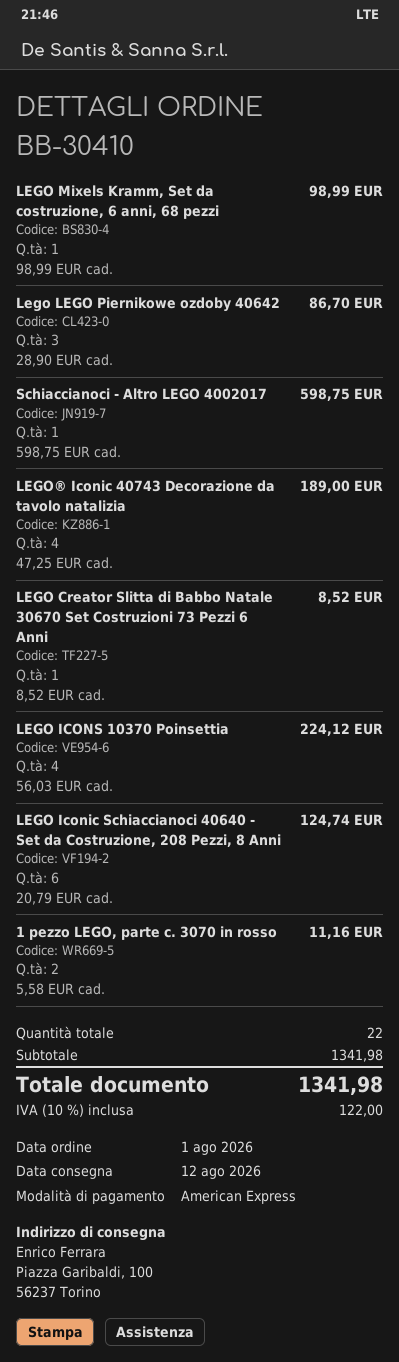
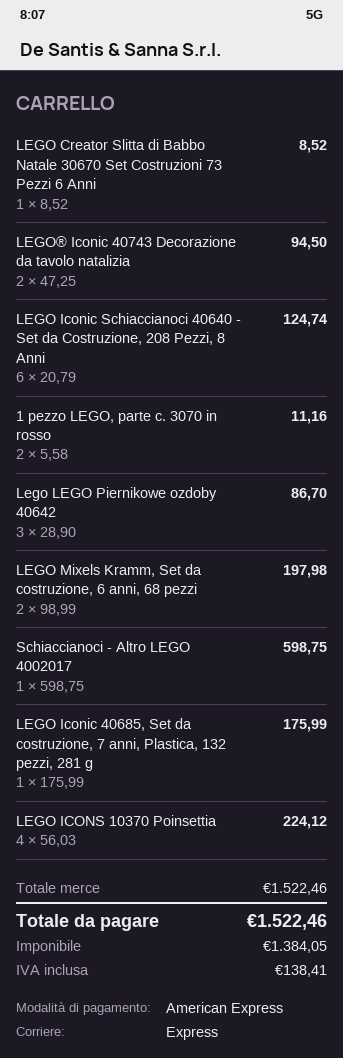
LEGO Mixels Kramm, Set da costruzione, 6 anni, 68 pezzi: 1 x 98.99 = 98.99 -> 2 x 98.99 = 197.98
LEGO® Iconic 40743 Decorazione da tavolo natalizia: 4 x 47.25 = 189.00 -> 2 x 47.25 = 94.50
LEGO Iconic 40685, Set da costruzione, 7 anni, Plastica, 132 pezzi, 281 g: none -> 1 x 175.99 = 175.99
subtotal: 1341.98 -> 1522.46
tax: 122.00 -> 138.41
total: 1341.98 -> 1522.46

